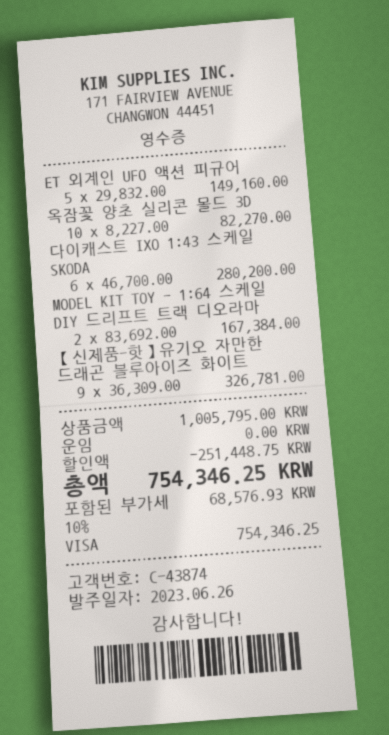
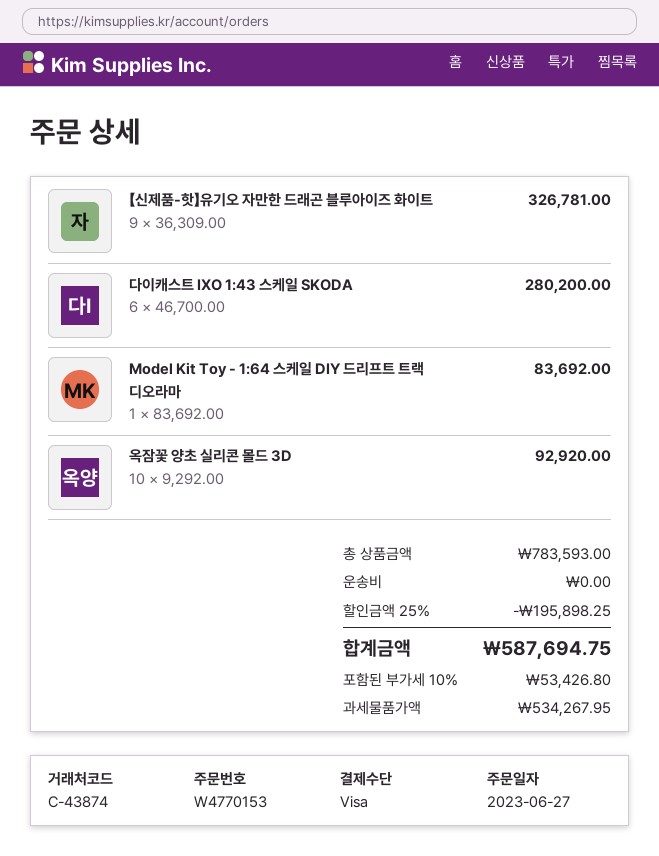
order date: 2023-06-26 -> 2023-06-27
ET 외계인 UFO 액션 피규어: 5 x 29832.00 = 149160.00 -> none
옥잠꽃 양초 실리콘 몰드 3D: 10 x 8227.00 = 82270.00 -> 10 x 9292.00 = 92920.00
MODEL KIT TOY - 1:64 스케일 DIY 드리프트 트랙 디오라마: 2 x 83692.00 = 167384.00 -> 1 x 83692.00 = 83692.00
subtotal: 1005795.00 -> 783593.00
discount: 251448.75 -> 195898.25
tax: 10% = 68576.93 -> 10% = 53426.80
total: 754346.25 -> 587694.75

